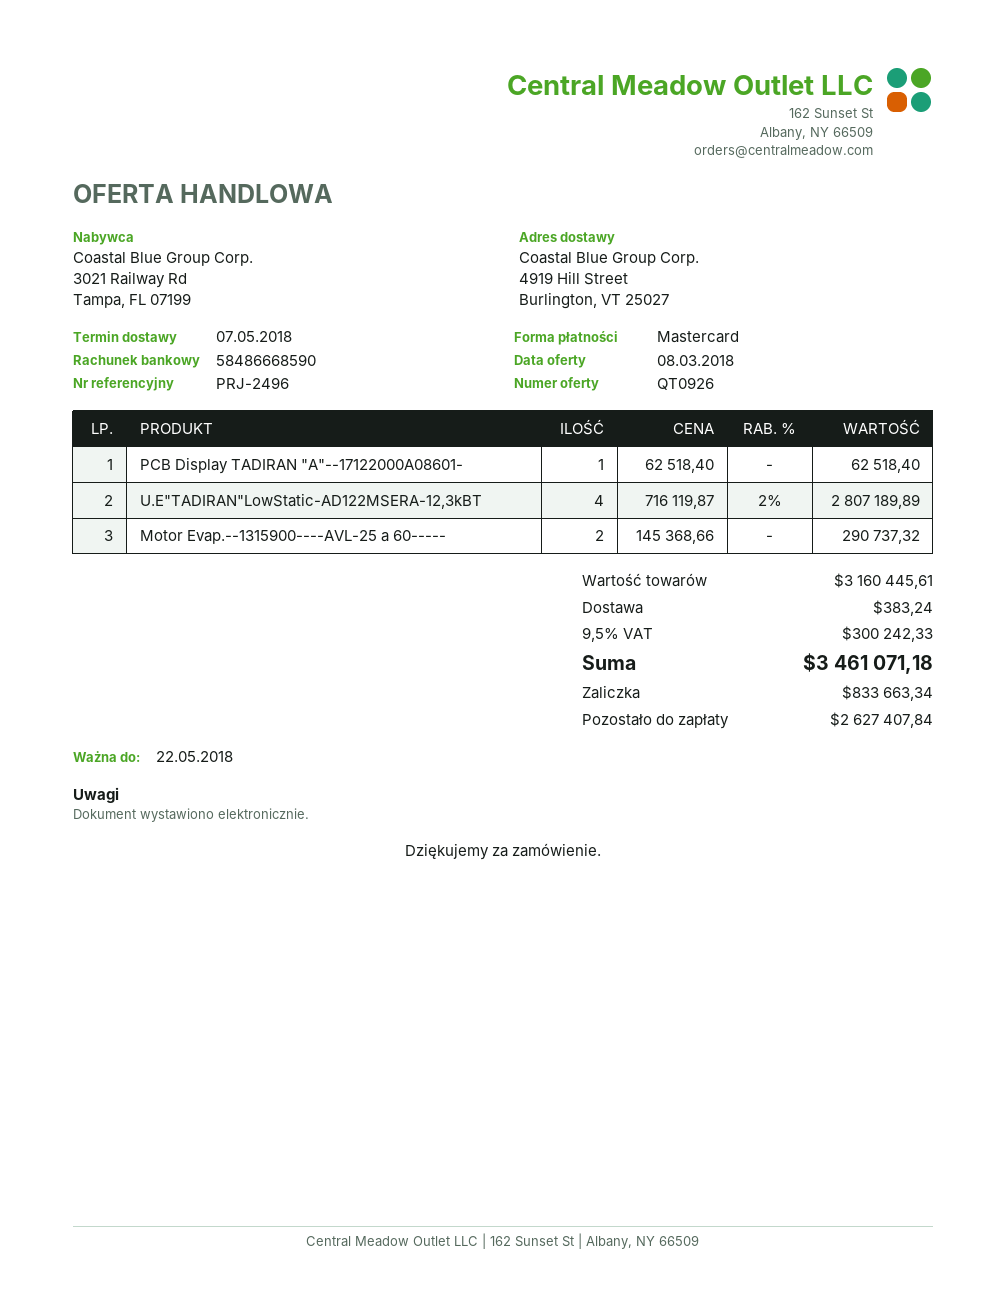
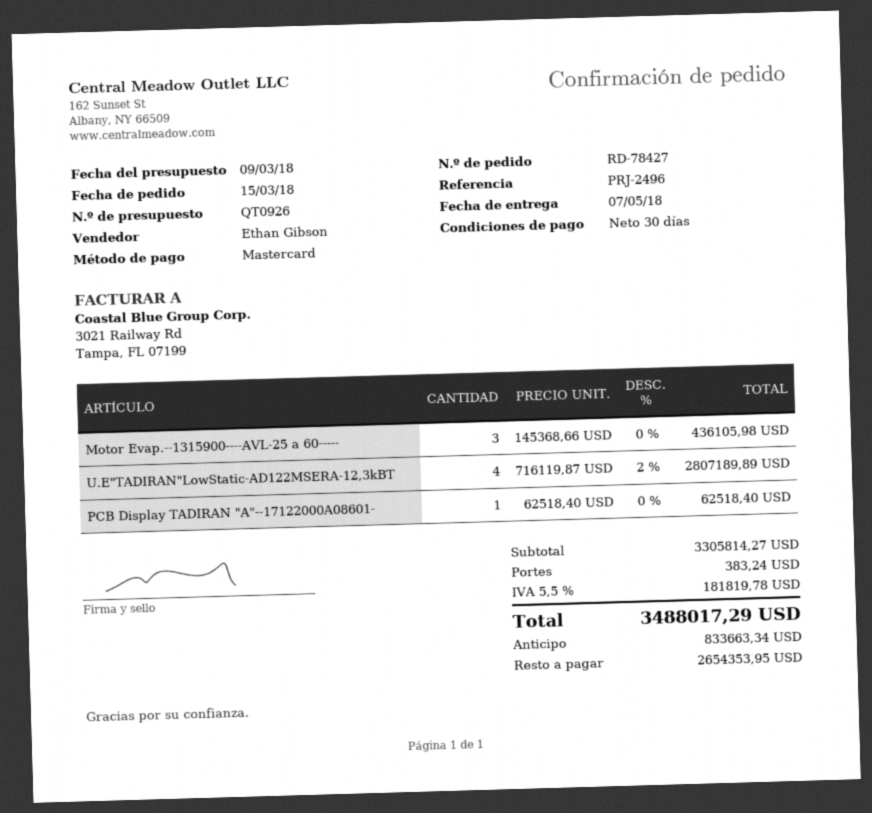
quote date: 2018-03-08 -> 2018-03-09
Motor Evap.--1315900----AVL-25 a 60-----: 2 x 145368.66 = 290737.32 -> 3 x 145368.66 = 436105.98
subtotal: 3160445.61 -> 3305814.27
tax: 9.5% = 300242.33 -> 5.5% = 181819.78
total: 3461071.18 -> 3488017.29
balance: 2627407.84 -> 2654353.95

